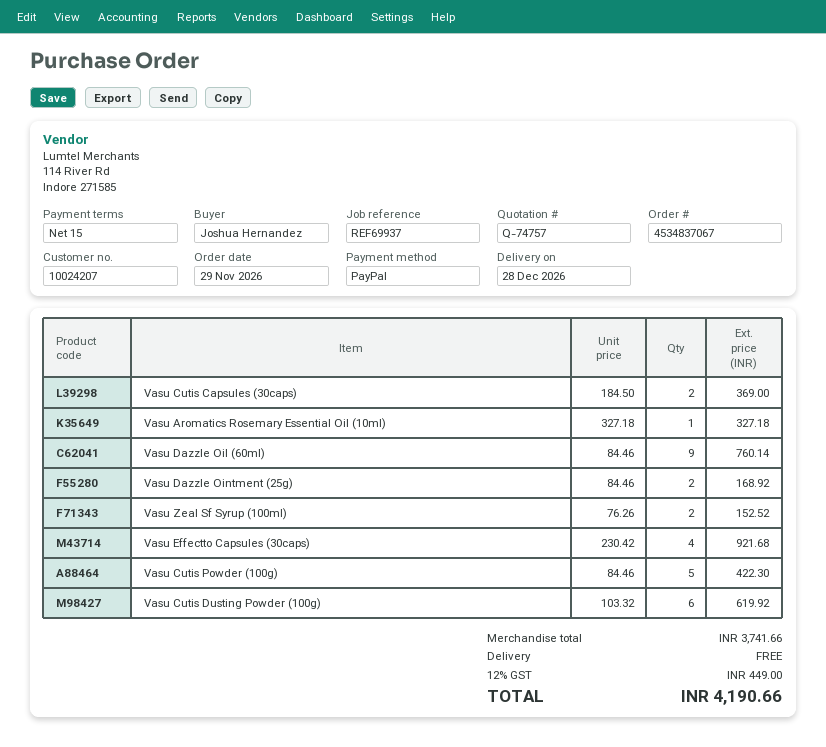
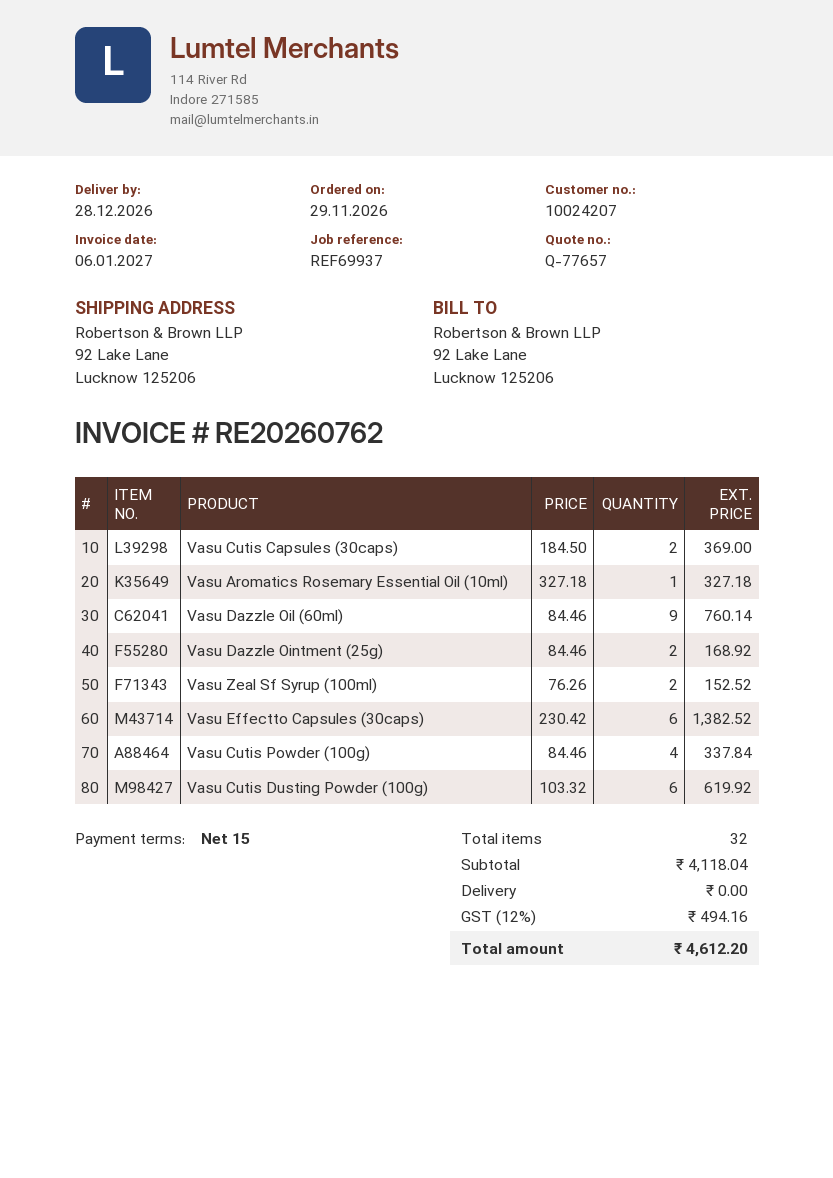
quote number: Q-74757 -> Q-77657
Vasu Effectto Capsules (30caps): 4 x 230.42 = 921.68 -> 6 x 230.42 = 1382.52
Vasu Cutis Powder (100g): 5 x 84.46 = 422.30 -> 4 x 84.46 = 337.84
subtotal: 3741.66 -> 4118.04
tax: 12% = 449.00 -> 12% = 494.16
total: 4190.66 -> 4612.20

